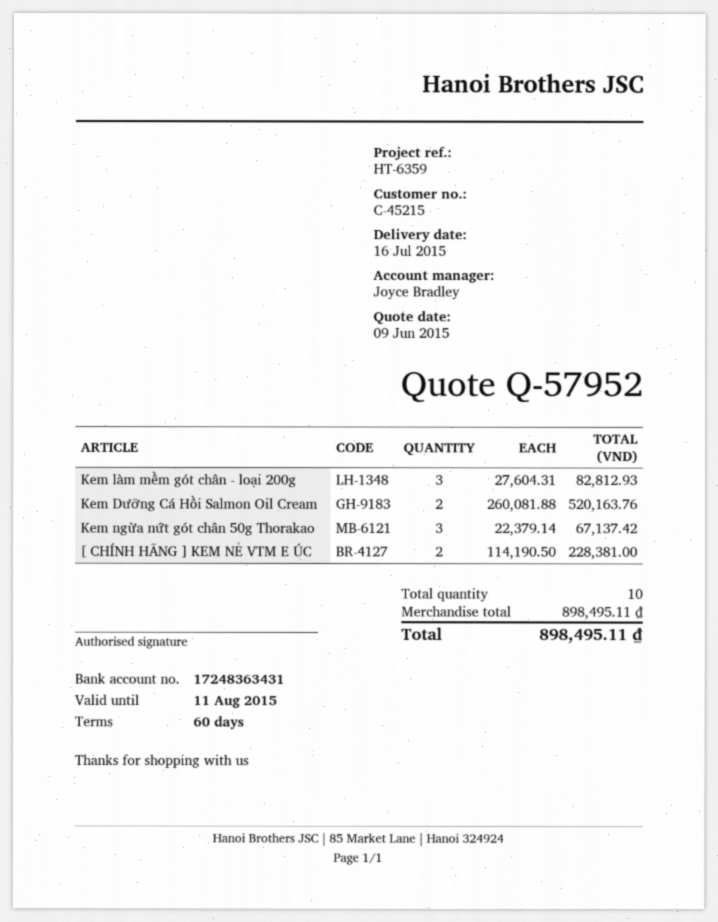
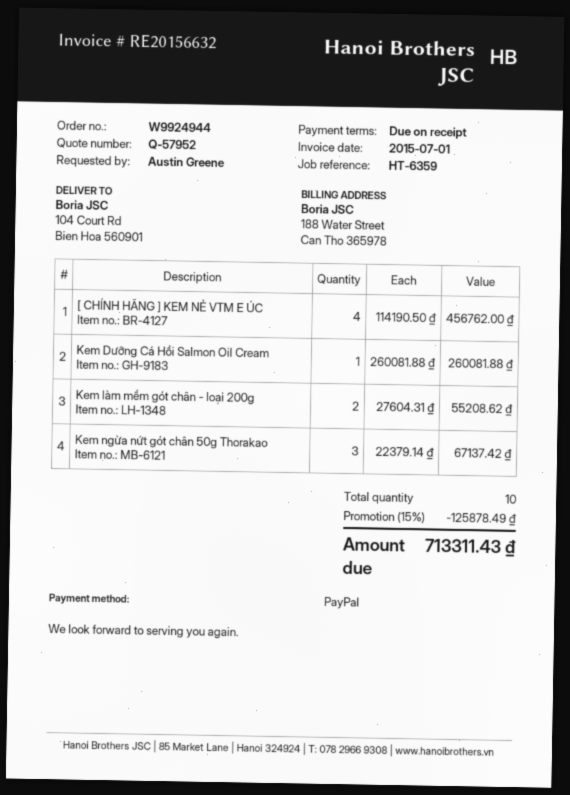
payment terms: 60 days -> on receipt
Kem làm mềm gót chân - loại 200g: 3 x 27604.31 = 82812.93 -> 2 x 27604.31 = 55208.62
Kem Dưỡng Cá Hồi Salmon Oil Cream: 2 x 260081.88 = 520163.76 -> 1 x 260081.88 = 260081.88
[ CHÍNH HÃNG ] KEM NẺ VTM E ÚC: 2 x 114190.50 = 228381.00 -> 4 x 114190.50 = 456762.00
discount: none -> 15% = 125878.49
total: 898495.11 -> 713311.43

